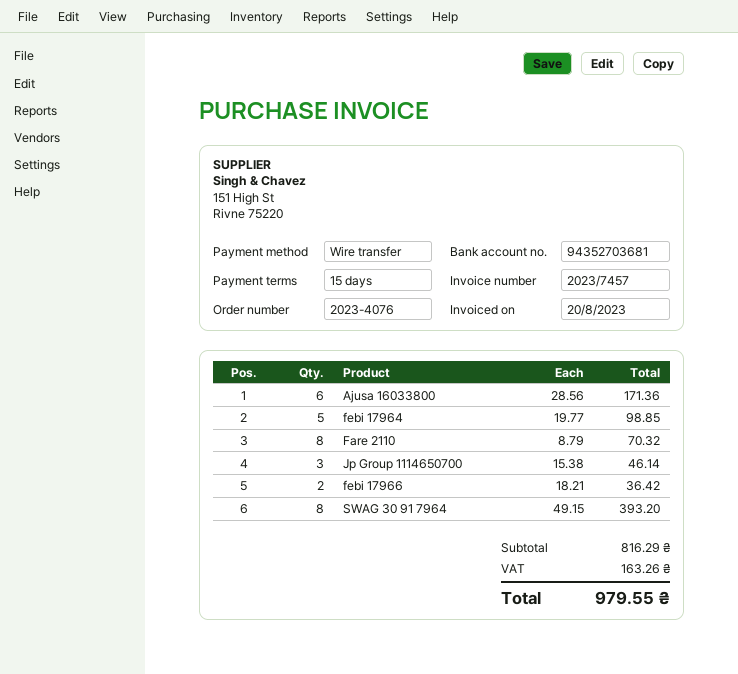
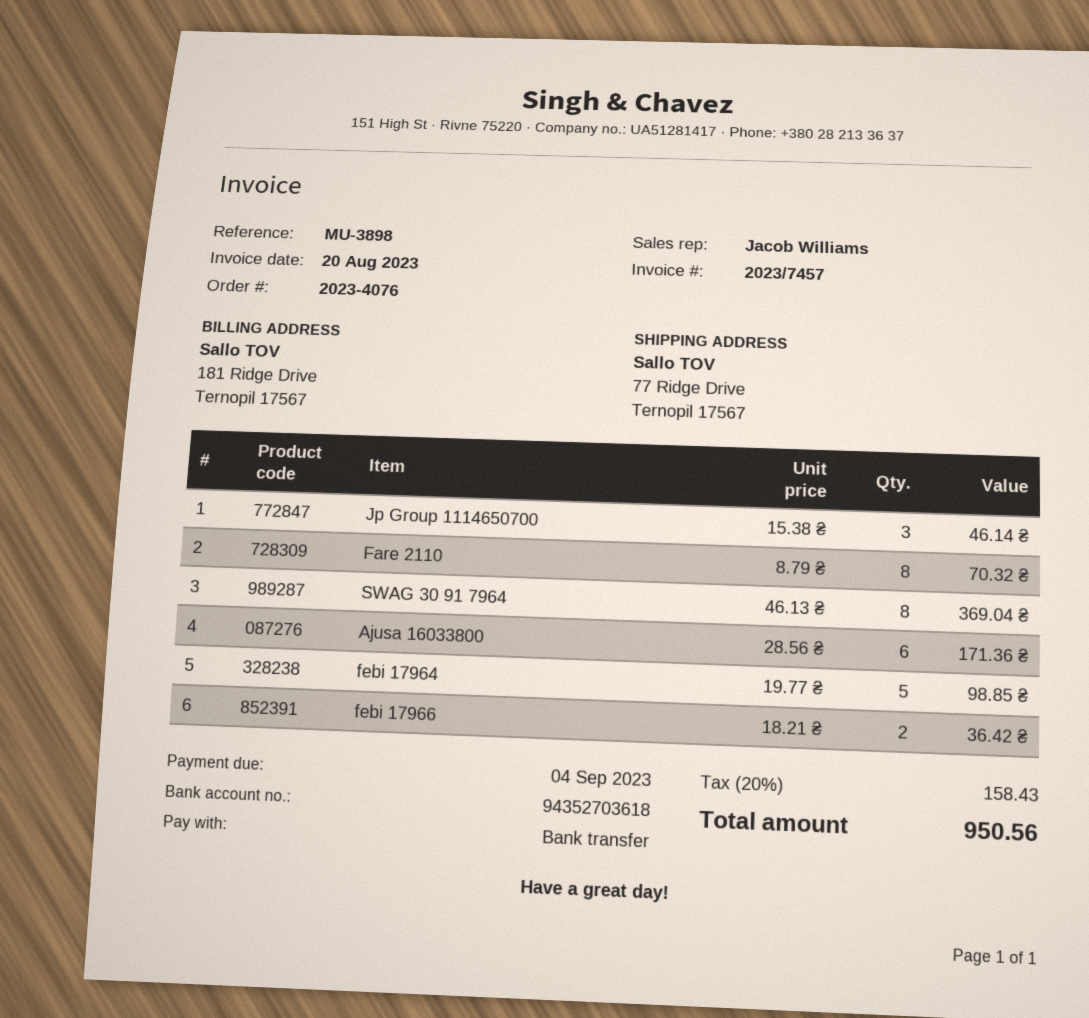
bank account: 94352703681 -> 94352703618
SWAG 30 91 7964: 8 x 49.15 = 393.20 -> 8 x 46.13 = 369.04
tax: 163.26 -> 158.43
total: 979.55 -> 950.56

